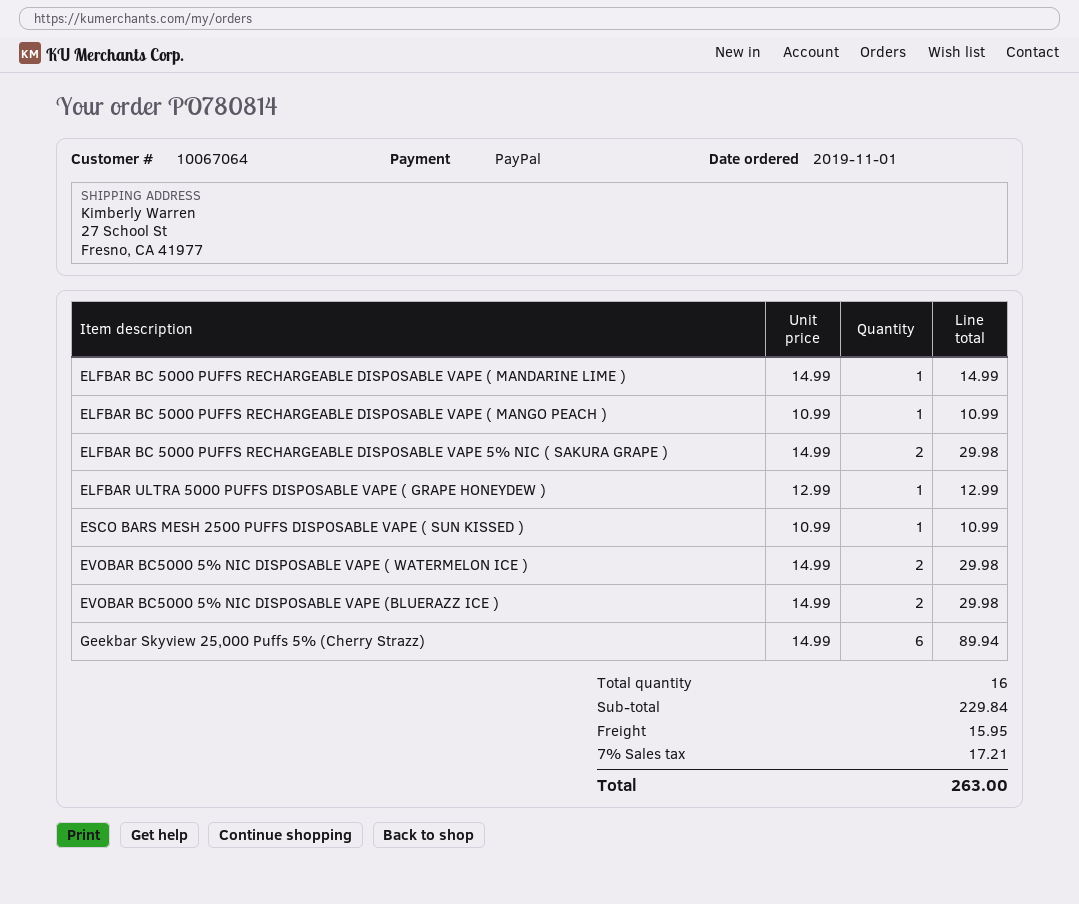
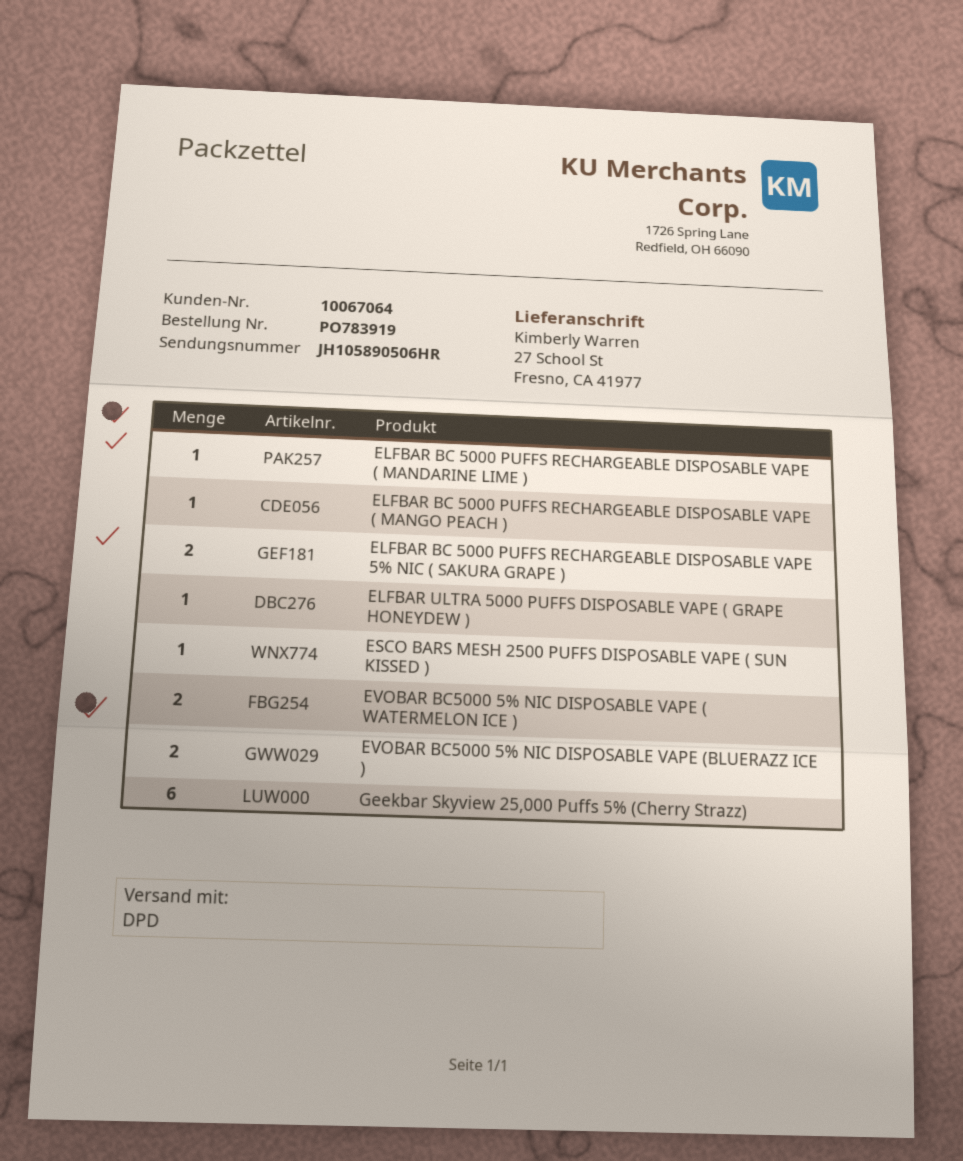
order number: PO780814 -> PO783919

